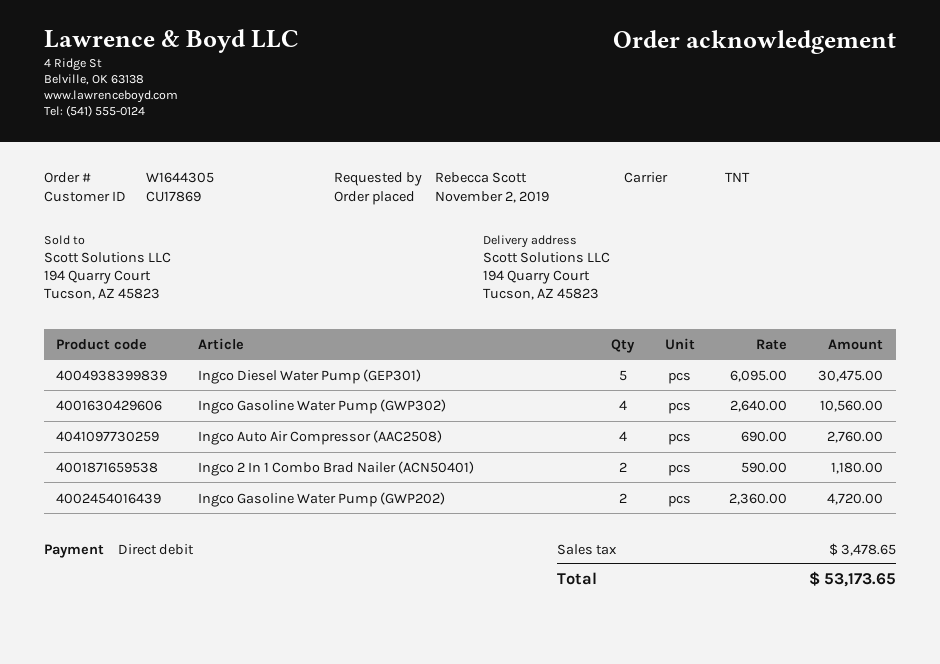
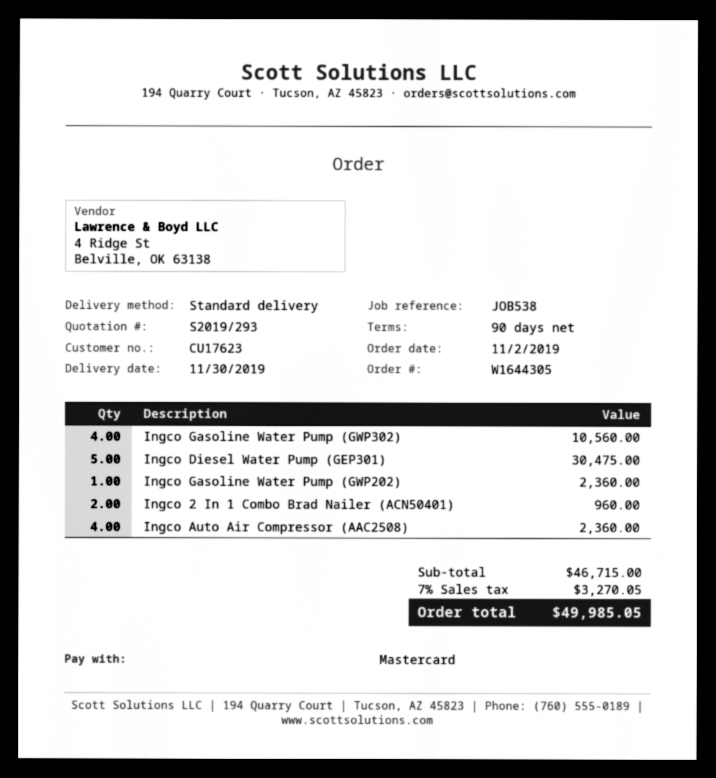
customer number: CU17869 -> CU17623
payment method: direct debit -> Mastercard
shipping method: TNT -> standard
Ingco Auto Air Compressor (AAC2508): 4 for 2760.00 -> 4 for 2360.00
Ingco 2 In 1 Combo Brad Nailer (ACN50401): 2 for 1180.00 -> 2 for 960.00
Ingco Gasoline Water Pump (GWP202): 2 for 4720.00 -> 1 for 2360.00
tax: 3478.65 -> 3270.05
total: 53173.65 -> 49985.05

